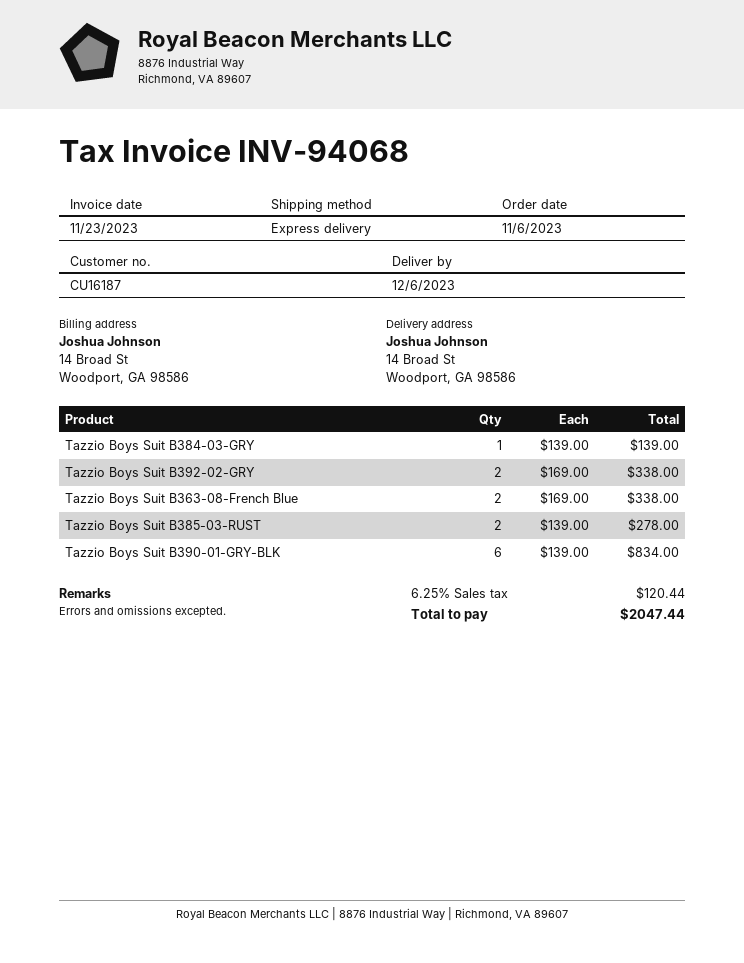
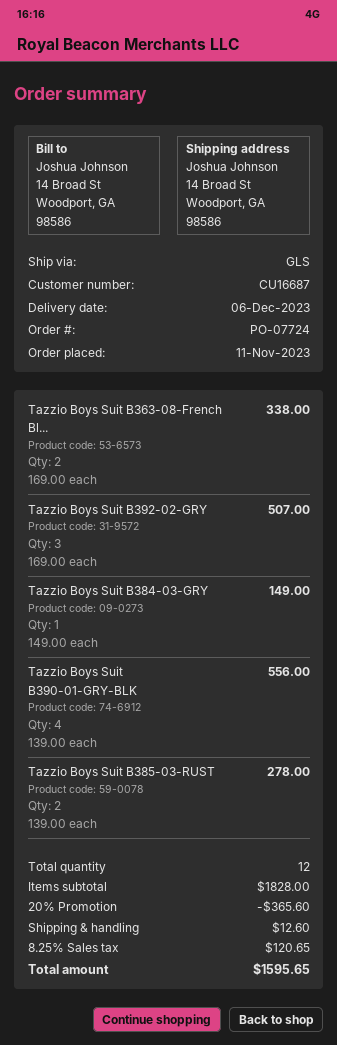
order date: 2023-11-06 -> 2023-11-11
customer number: CU16187 -> CU16687
shipping method: express -> GLS
Tazzio Boys Suit B384-03-GRY: 1 x 139.00 = 139.00 -> 1 x 149.00 = 149.00
Tazzio Boys Suit B392-02-GRY: 2 x 169.00 = 338.00 -> 3 x 169.00 = 507.00
Tazzio Boys Suit B390-01-GRY-BLK: 6 x 139.00 = 834.00 -> 4 x 139.00 = 556.00
discount: none -> 20% = 365.60
shipping: none -> 12.60
tax: 6.25% = 120.44 -> 8.25% = 120.65
total: 2047.44 -> 1595.65

